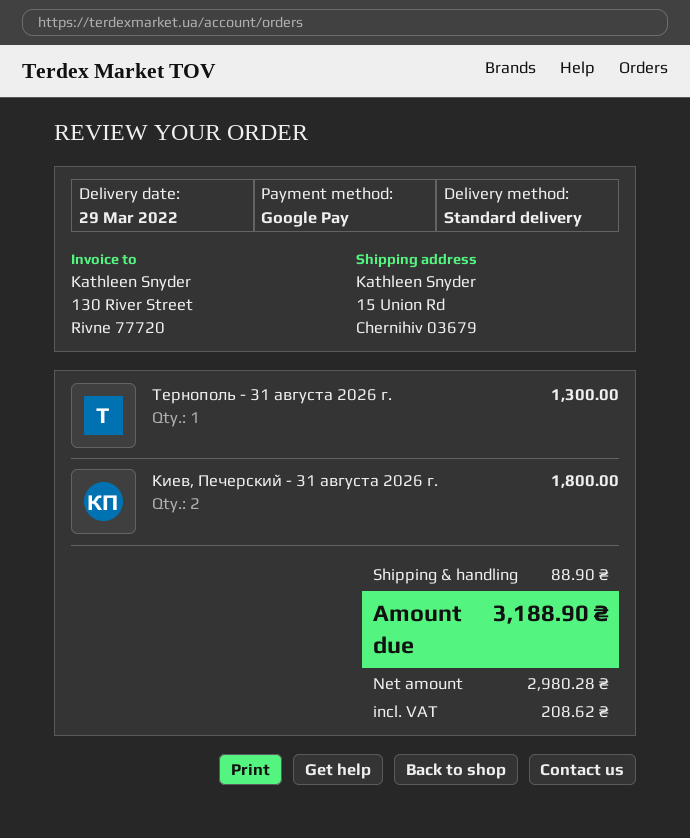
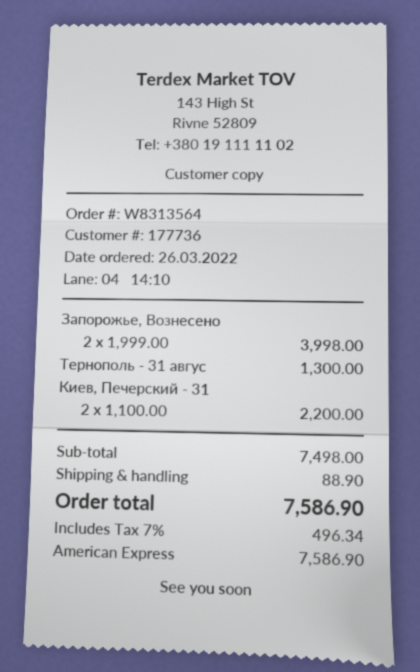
payment method: Google Pay -> American Express
Киев, Печерский - 31 августа 2026 г.: 2 for 1800.00 -> 2 for 2200.00
Запорожье, Вознесено: none -> 2 for 3998.00
tax: 208.62 -> 496.34
total: 3188.90 -> 7586.90

